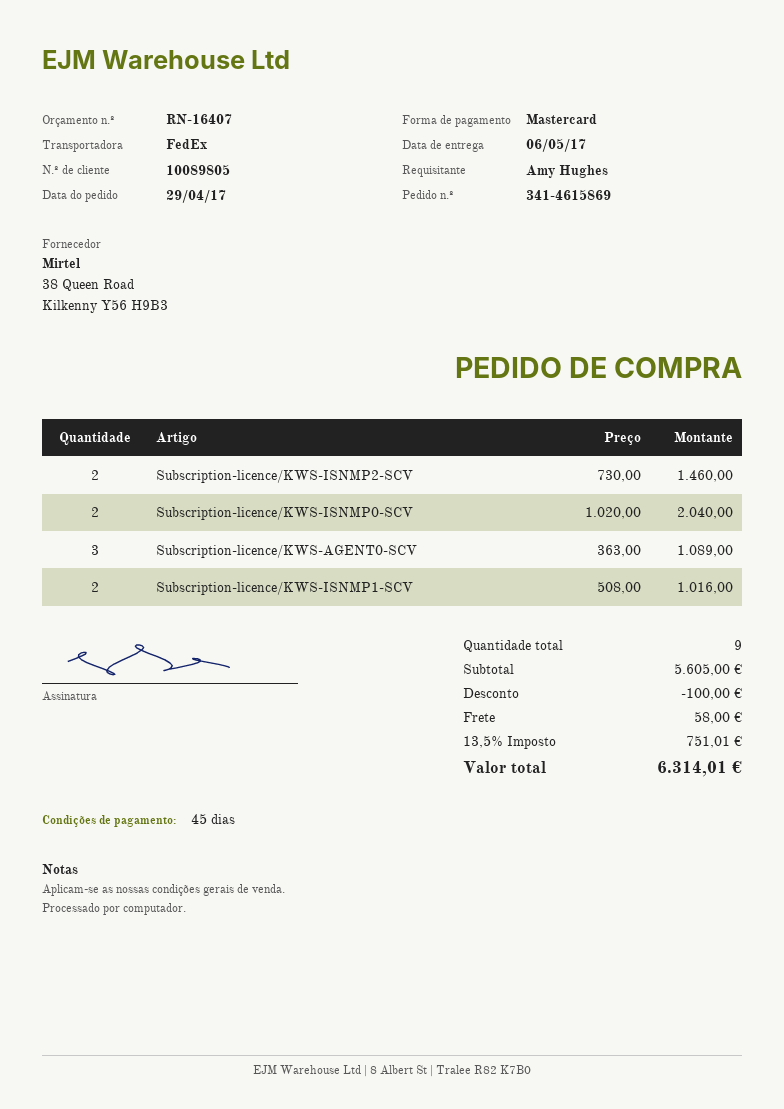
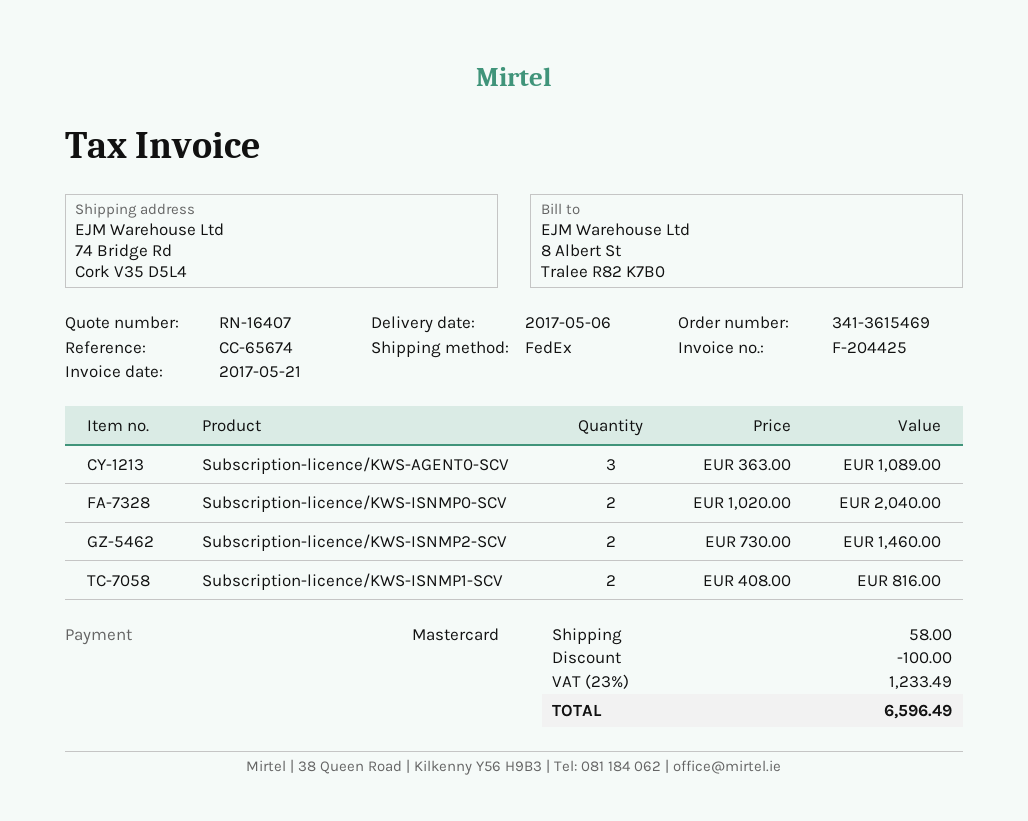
order number: 341-4615869 -> 341-3615469
Subscription-licence/KWS-ISNMP1-SCV: 2 x 508.00 = 1016.00 -> 2 x 408.00 = 816.00
tax: 13.5% = 751.01 -> 23% = 1233.49
total: 6314.01 -> 6596.49

